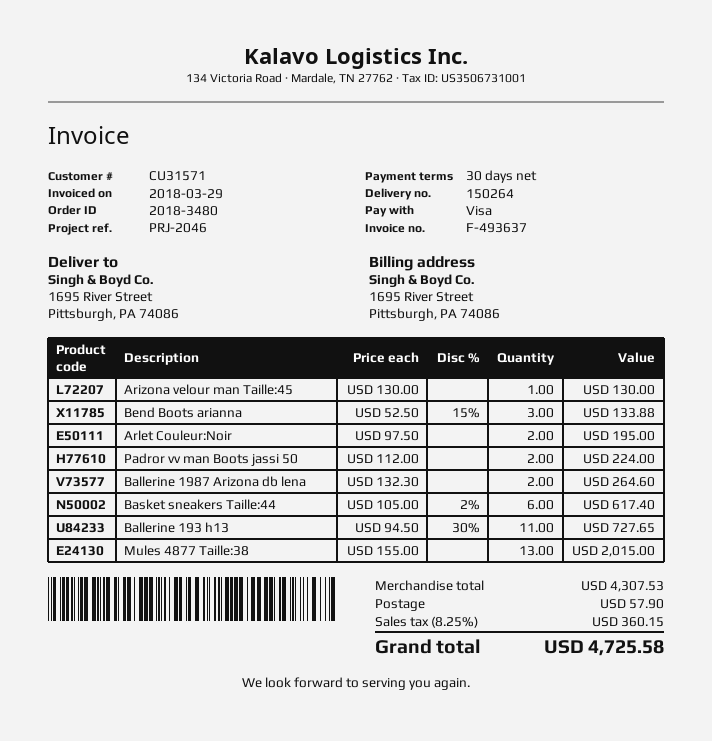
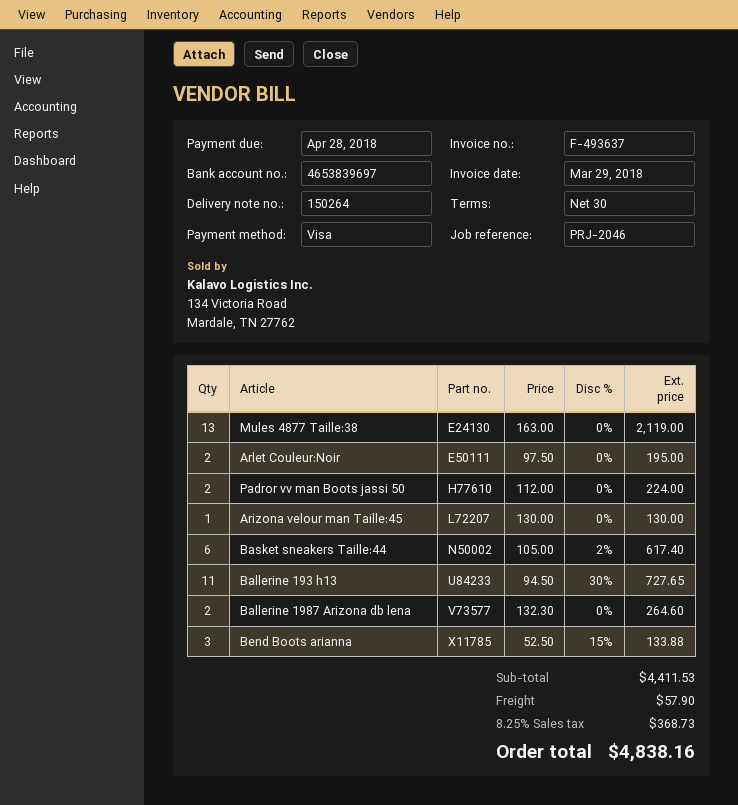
Mules 4877 Taille:38: 13 x 155.00 = 2015.00 -> 13 x 163.00 = 2119.00
subtotal: 4307.53 -> 4411.53
tax: 8.25% = 360.15 -> 8.25% = 368.73
total: 4725.58 -> 4838.16

